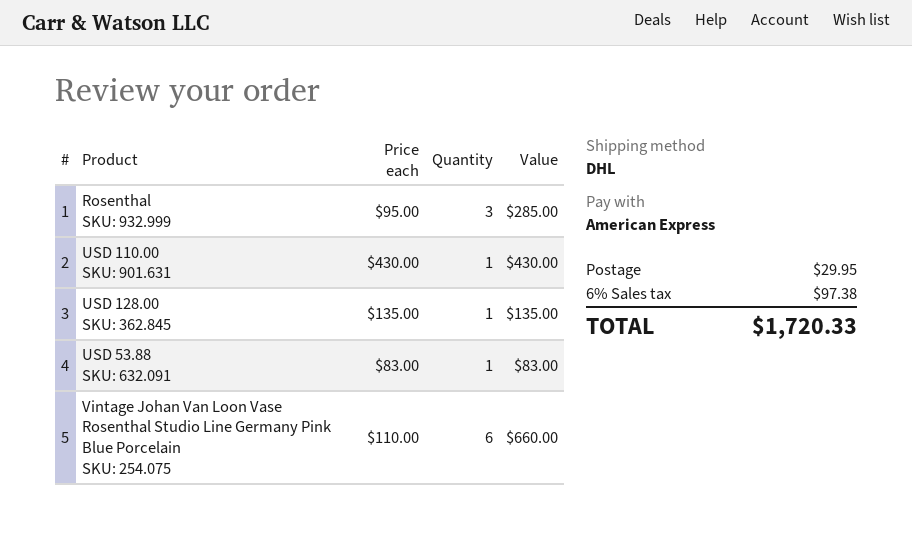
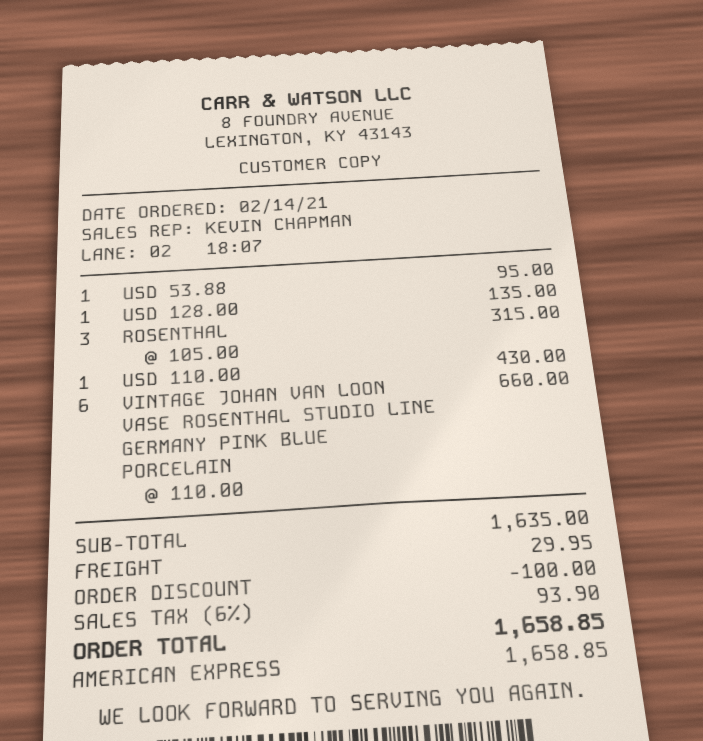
Rosenthal: 3 x 95.00 = 285.00 -> 3 x 105.00 = 315.00
USD 53.88: 1 x 83.00 = 83.00 -> 1 x 95.00 = 95.00
discount: none -> 100.00
tax: 6% = 97.38 -> 6% = 93.90
total: 1720.33 -> 1658.85

